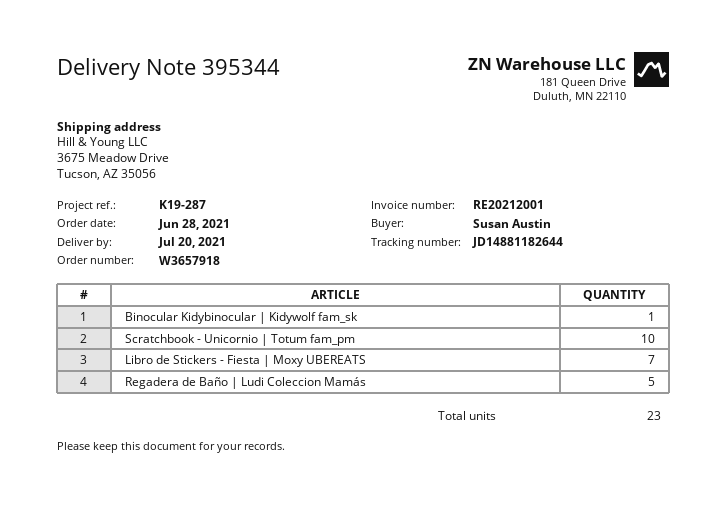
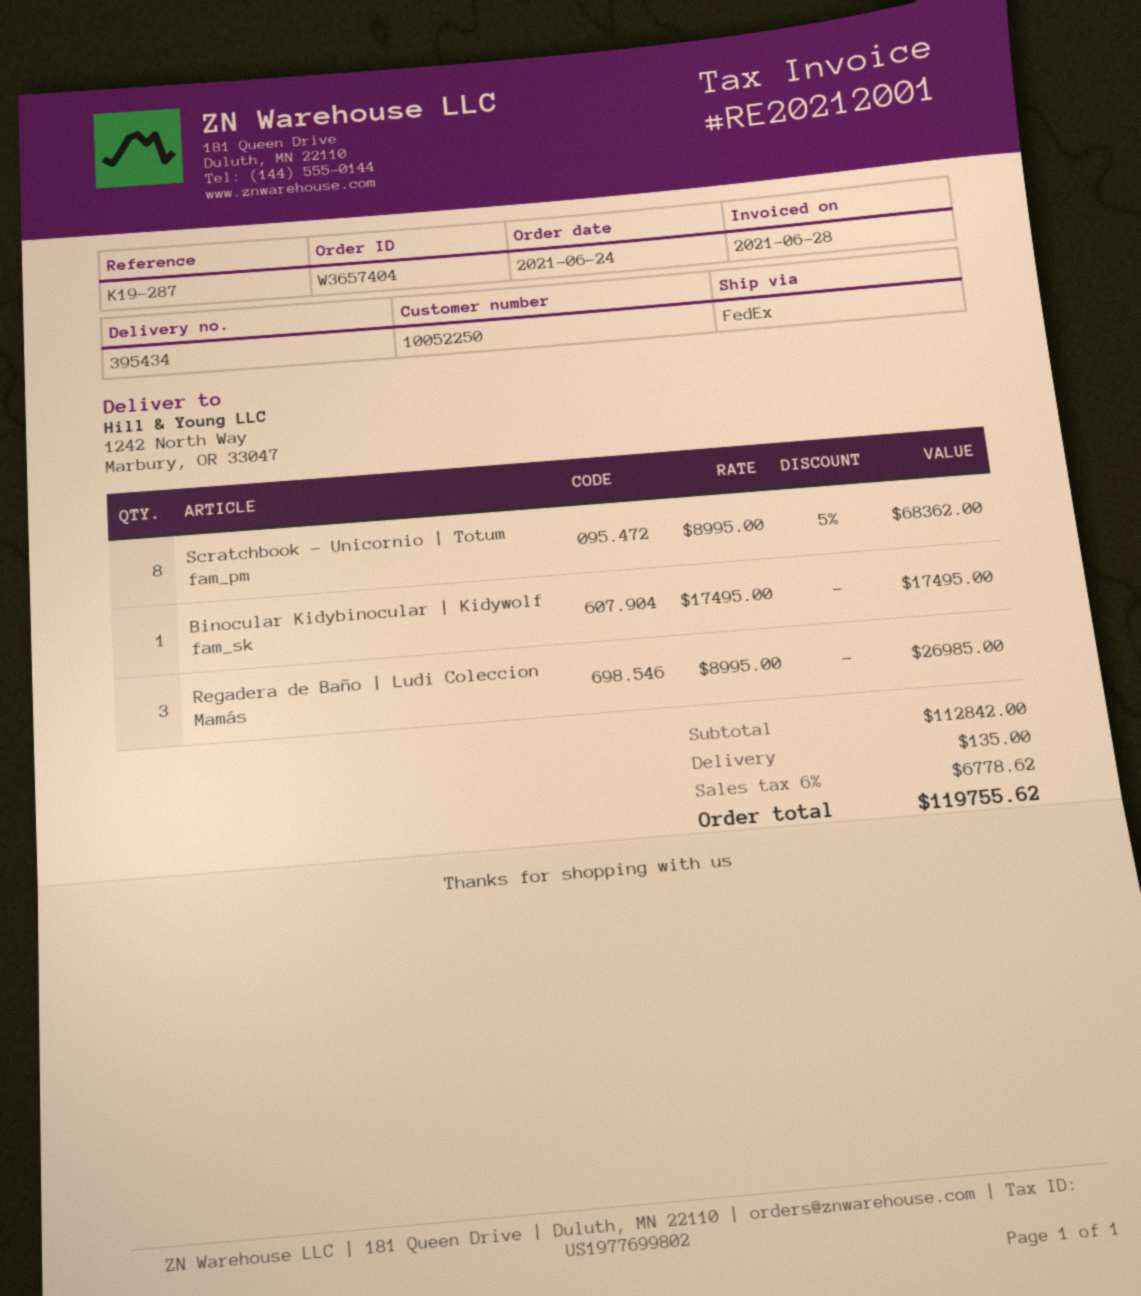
order number: W3657918 -> W3657404
order date: 2021-06-28 -> 2021-06-24
delivery note number: 395344 -> 395434
ship to: 3675 Meadow Drive, Tucson, AZ 35056 -> 1242 North Way, Marbury, OR 33047
Scratchbook - Unicornio | Totum fam_pm: 10 -> 8
Libro de Stickers - Fiesta | Moxy UBEREATS: 7 -> none
Regadera de Baño | Ludi Coleccion Mamás: 5 -> 3

